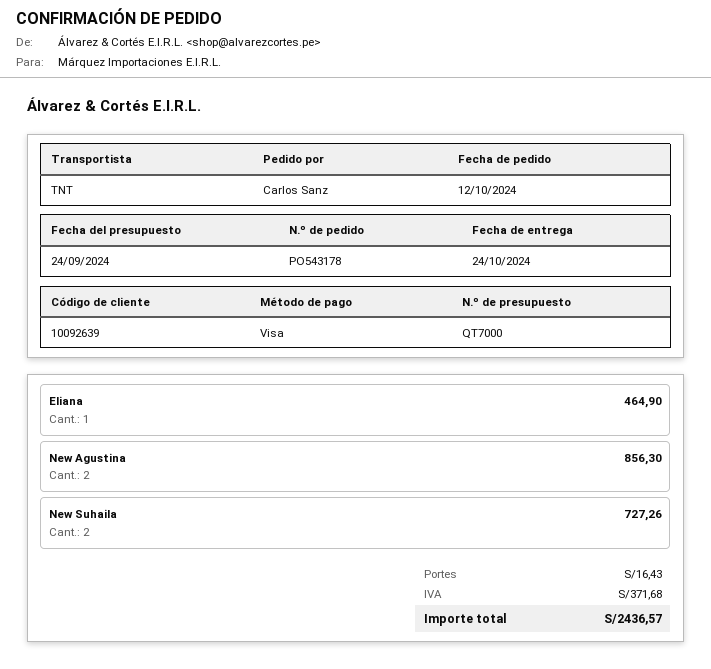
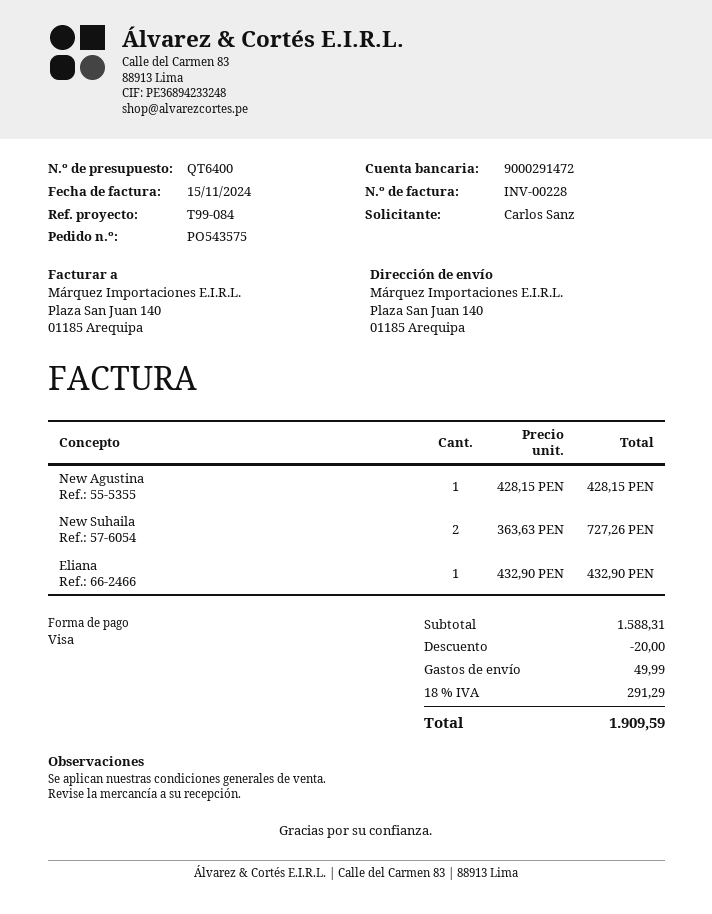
quote number: QT7000 -> QT6400
order number: PO543178 -> PO543575
Eliana: 1 for 464.90 -> 1 for 432.90
New Agustina: 2 for 856.30 -> 1 for 428.15
discount: none -> 20.00
shipping: 16.43 -> 49.99
tax: 371.68 -> 291.29
total: 2436.57 -> 1909.59

